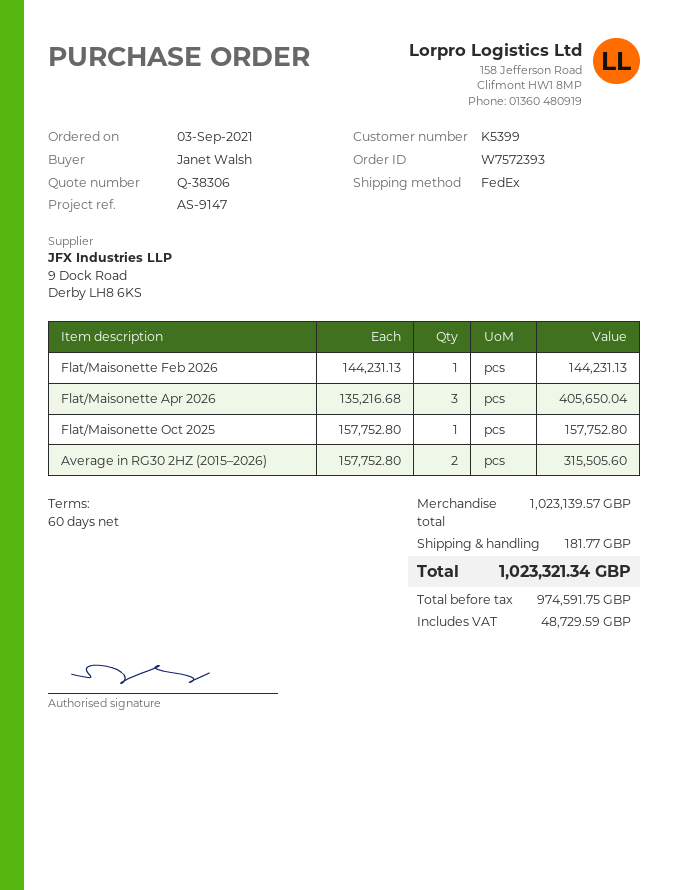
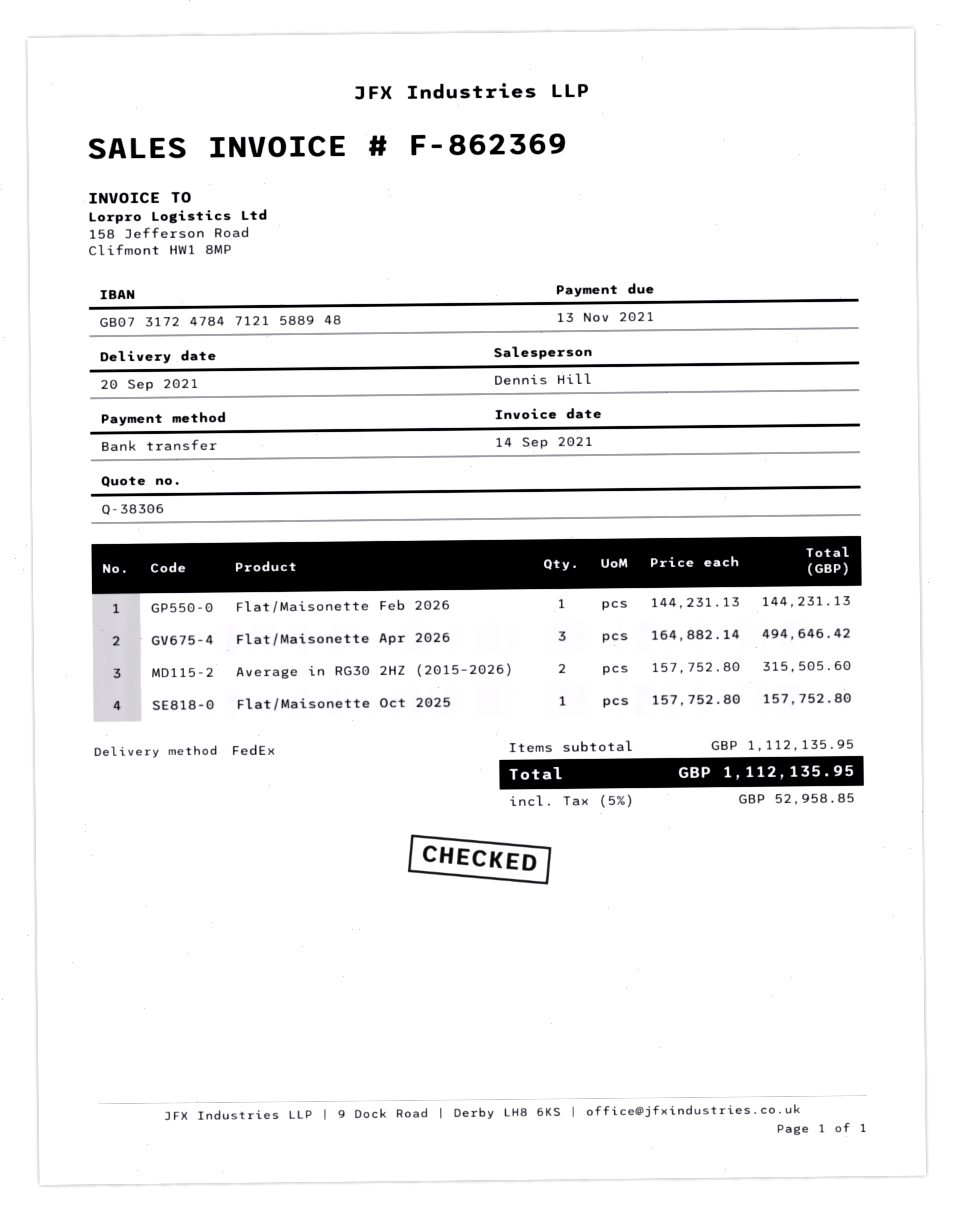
Flat/Maisonette Apr 2026: 3 x 135216.68 = 405650.04 -> 3 x 164882.14 = 494646.42
subtotal: 1023139.57 -> 1112135.95
shipping: 181.77 -> none
tax: 48729.59 -> 52958.85
total: 1023321.34 -> 1112135.95

